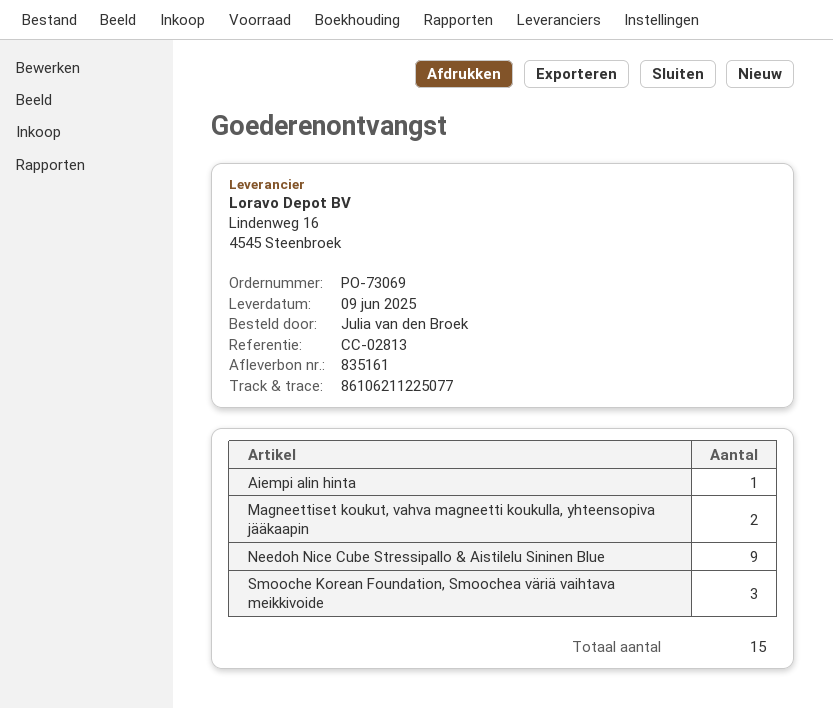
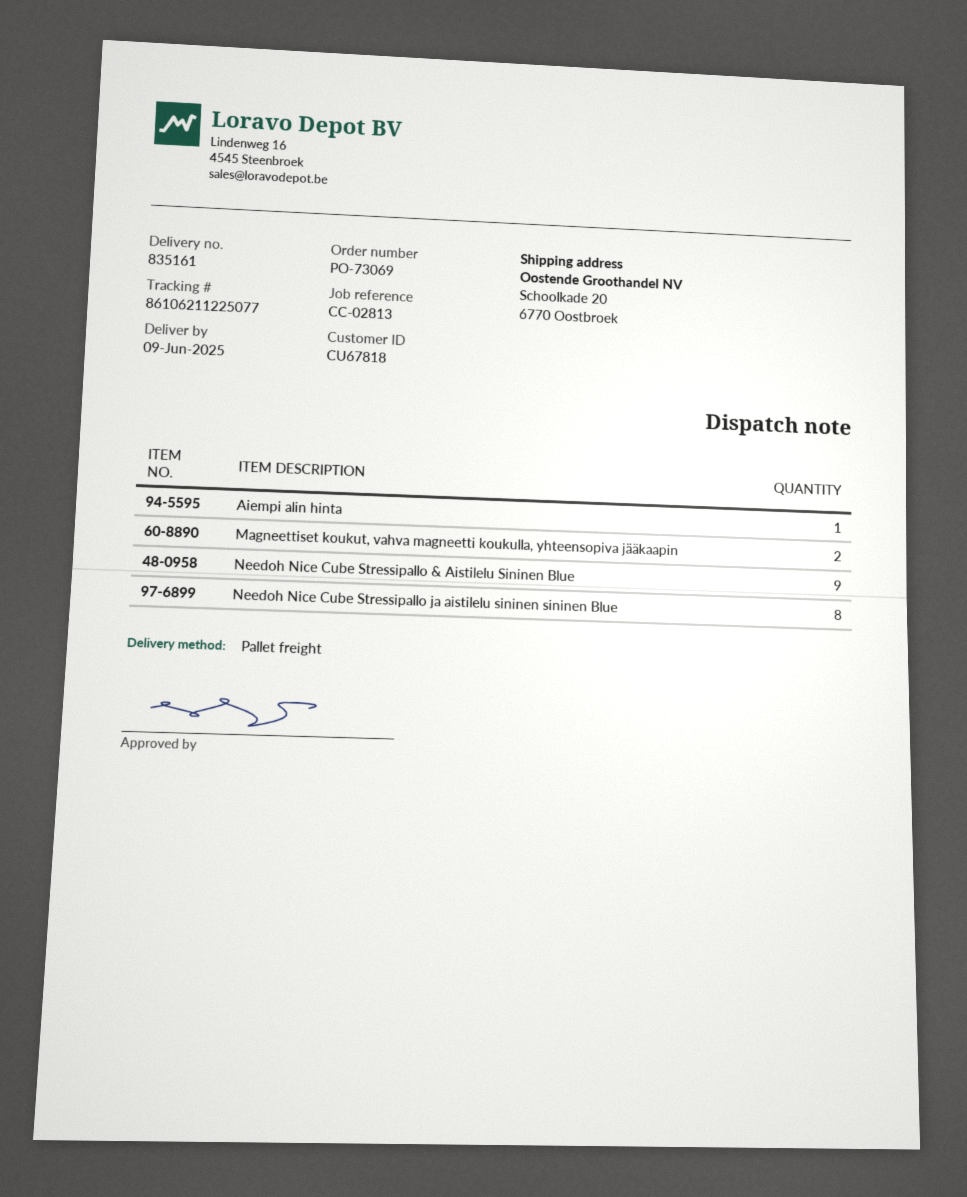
Smooche Korean Foundation, Smoochea väriä vaihtava meikkivoide: 3 -> none
Needoh Nice Cube Stressipallo ja aistilelu sininen sininen Blue: none -> 8

